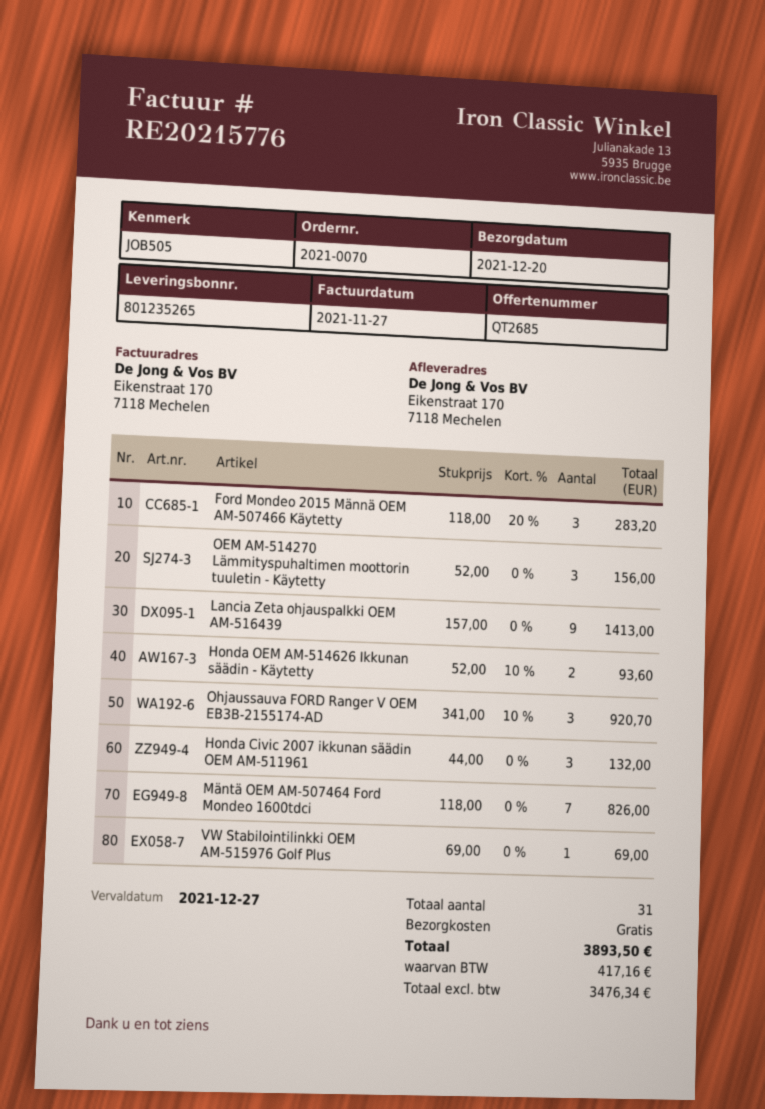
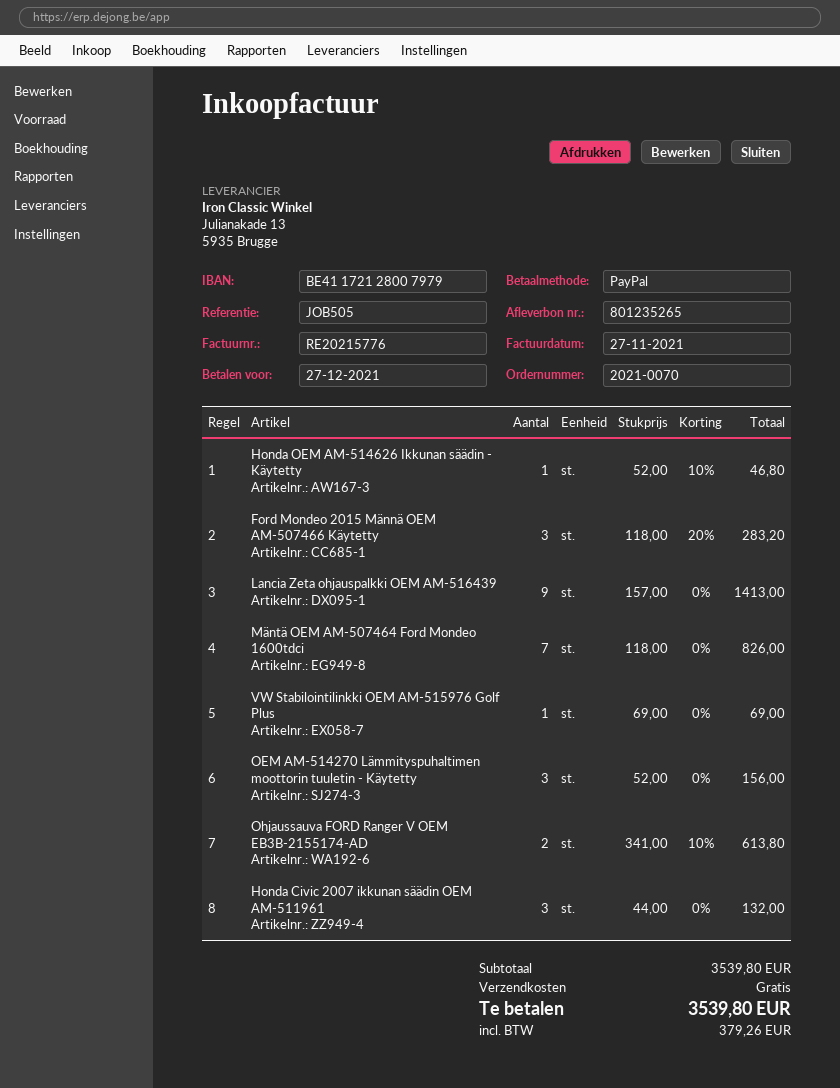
Honda OEM AM-514626 Ikkunan säädin - Käytetty: 2 x 52.00 - 10% = 93.60 -> 1 x 52.00 - 10% = 46.80
Ohjaussauva FORD Ranger V OEM EB3B-2155174-AD: 3 x 341.00 - 10% = 920.70 -> 2 x 341.00 - 10% = 613.80
tax: 417.16 -> 379.26
total: 3893.50 -> 3539.80

